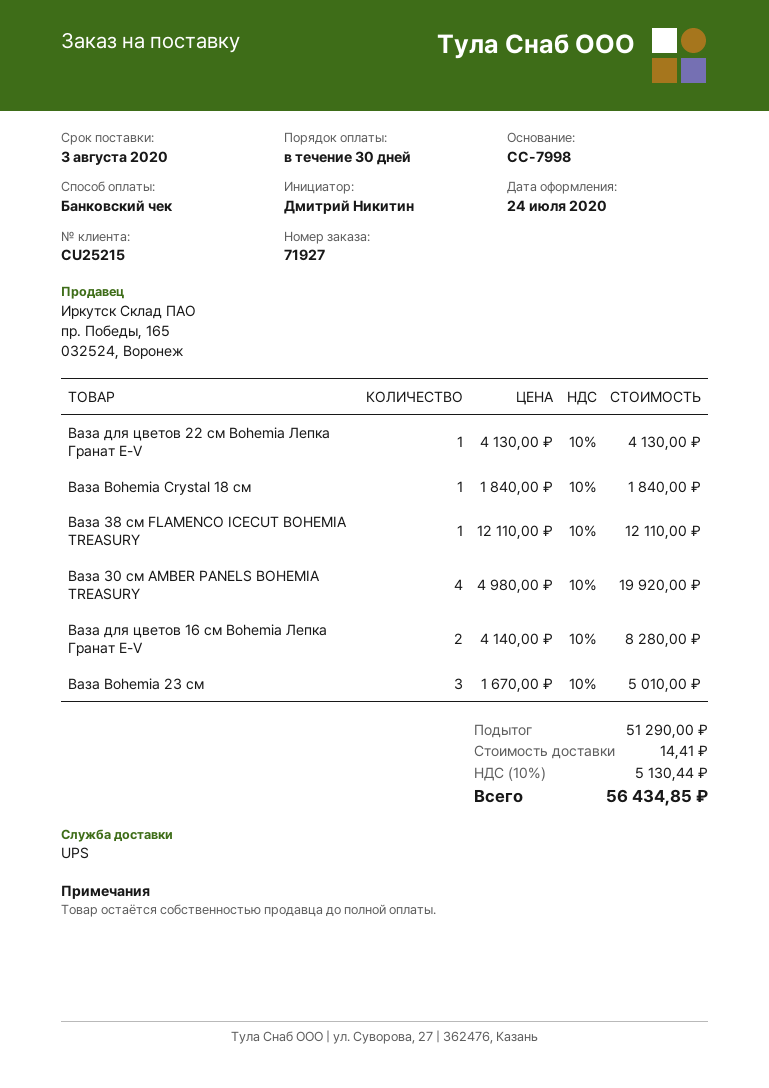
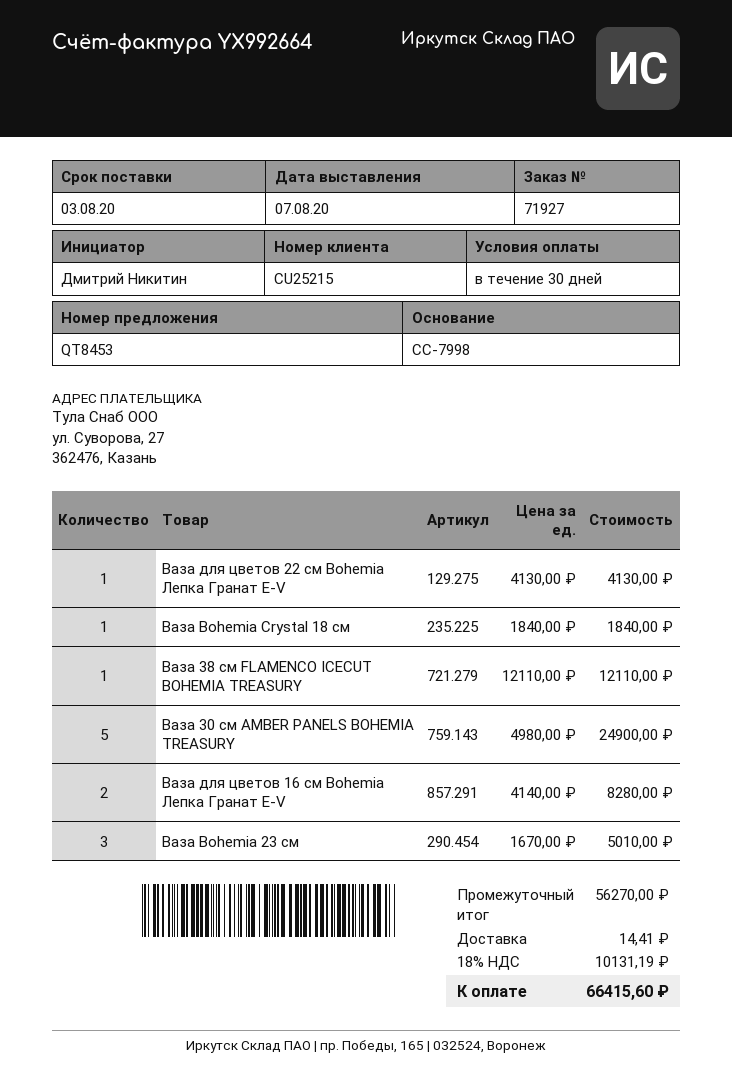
Ваза 30 см AMBER PANELS BOHEMIA TREASURY: 4 x 4980.00 = 19920.00 -> 5 x 4980.00 = 24900.00
subtotal: 51290.00 -> 56270.00
tax: 10% = 5130.44 -> 18% = 10131.19
total: 56434.85 -> 66415.60

